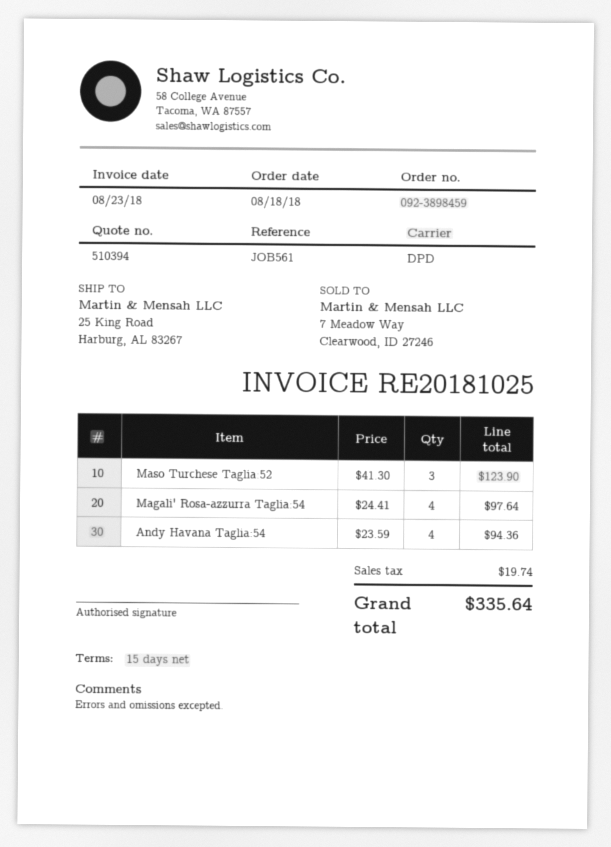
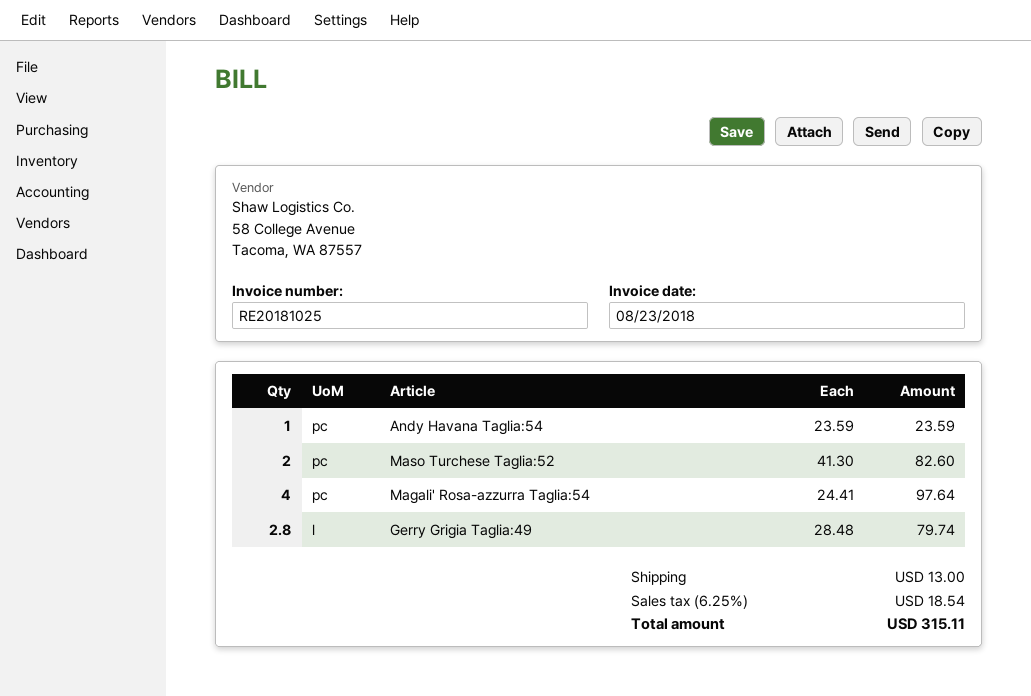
Maso Turchese Taglia:52: 3 x 41.30 = 123.90 -> 2 x 41.30 = 82.60
Andy Havana Taglia:54: 4 x 23.59 = 94.36 -> 1 x 23.59 = 23.59
Gerry Grigia Taglia:49: none -> 2.8 x 28.48 = 79.74
shipping: none -> 13.00
tax: 19.74 -> 18.54
total: 335.64 -> 315.11

